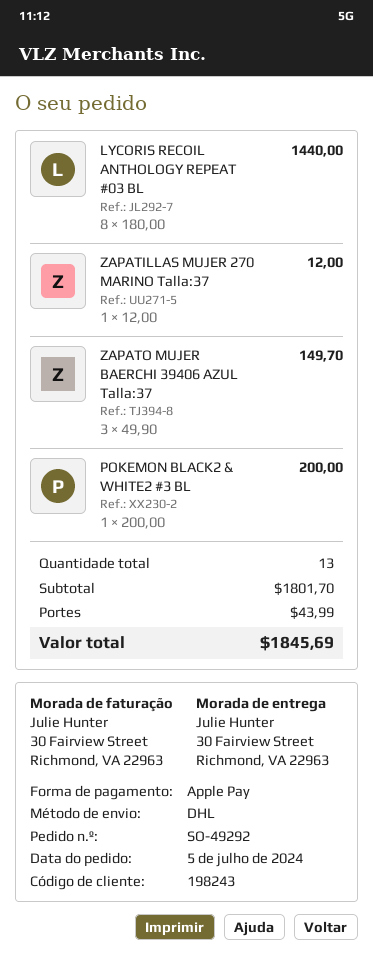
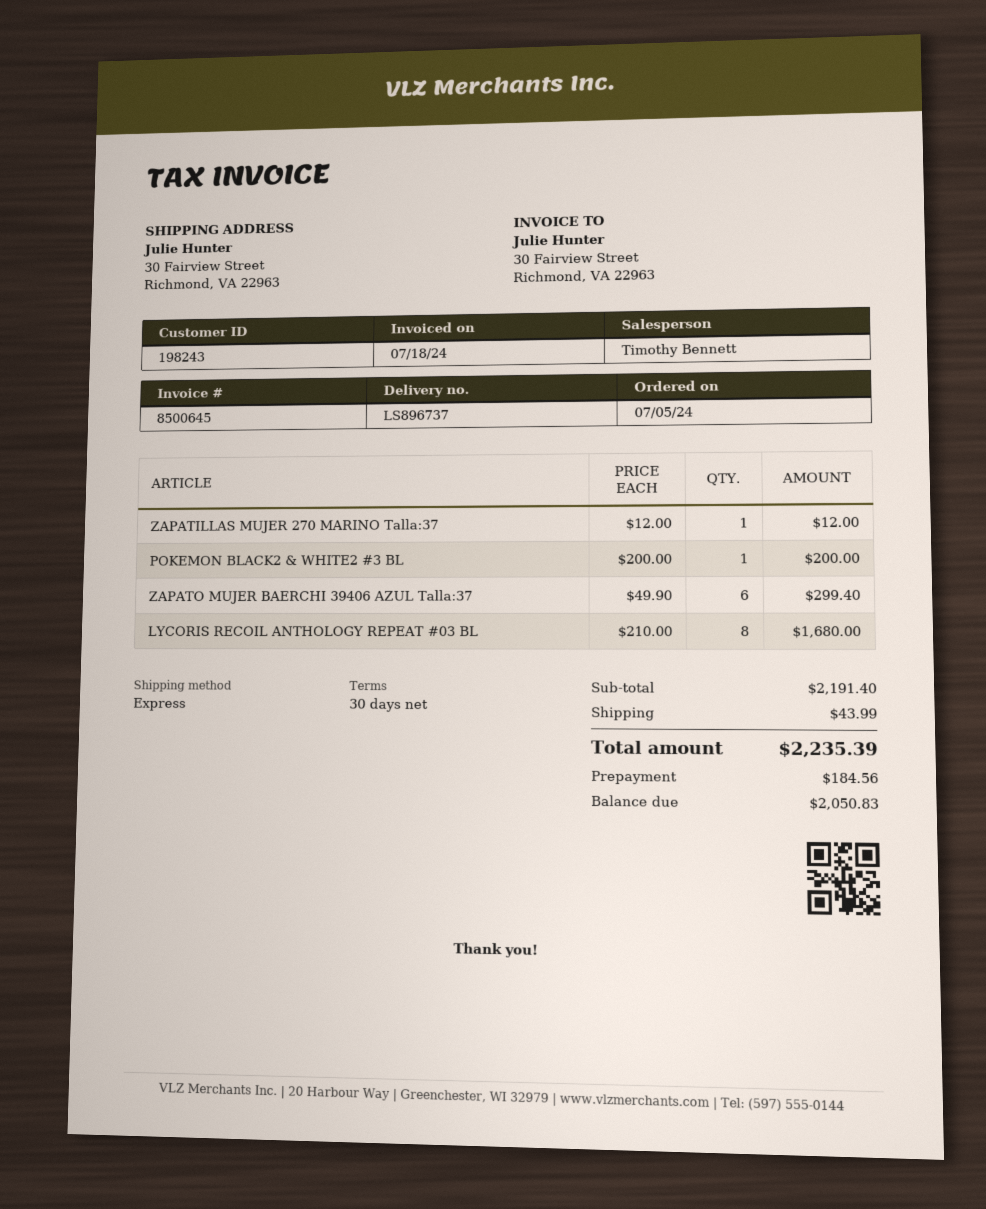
shipping method: DHL -> express
LYCORIS RECOIL ANTHOLOGY REPEAT #03 BL: 8 x 180.00 = 1440.00 -> 8 x 210.00 = 1680.00
ZAPATO MUJER BAERCHI 39406 AZUL Talla:37: 3 x 49.90 = 149.70 -> 6 x 49.90 = 299.40
subtotal: 1801.70 -> 2191.40
total: 1845.69 -> 2235.39

